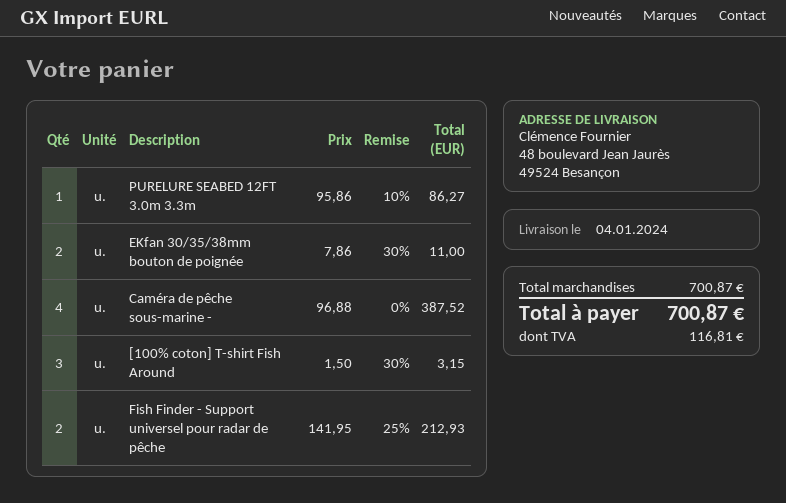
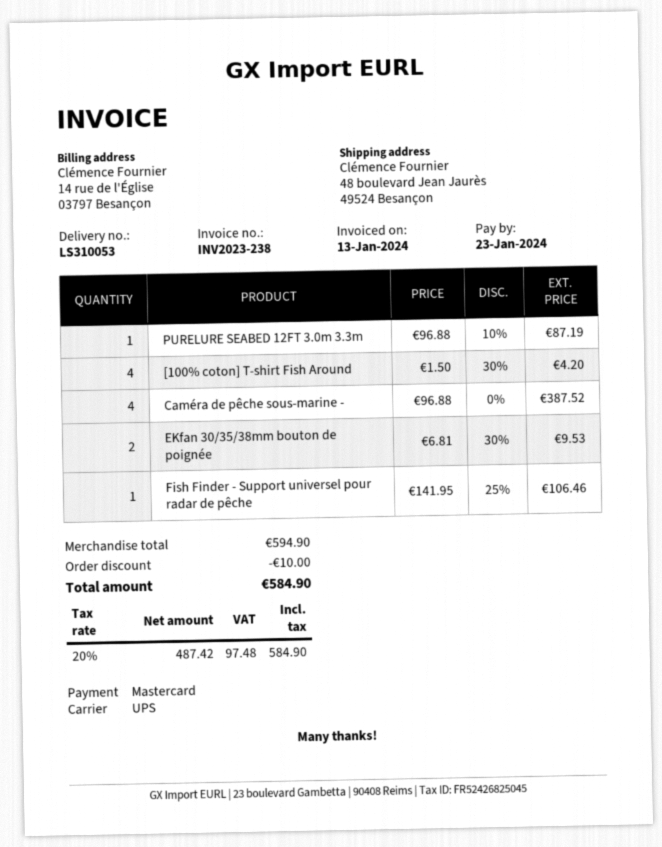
PURELURE SEABED 12FT 3.0m 3.3m: 1 x 95.86 - 10% = 86.27 -> 1 x 96.88 - 10% = 87.19
EKfan 30/35/38mm bouton de poignée: 2 x 7.86 - 30% = 11.00 -> 2 x 6.81 - 30% = 9.53
[100% coton] T-shirt Fish Around: 3 x 1.50 - 30% = 3.15 -> 4 x 1.50 - 30% = 4.20
Fish Finder - Support universel pour radar de pêche: 2 x 141.95 - 25% = 212.93 -> 1 x 141.95 - 25% = 106.46
subtotal: 700.87 -> 594.90
discount: none -> 10.00
tax: 116.81 -> 97.48
total: 700.87 -> 584.90

